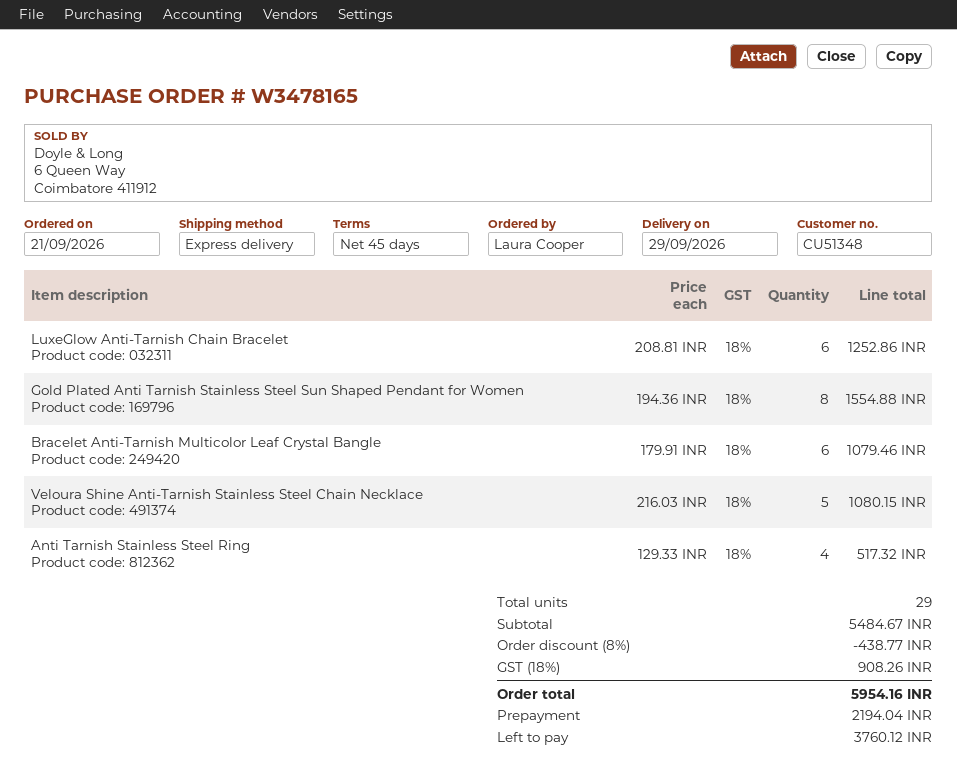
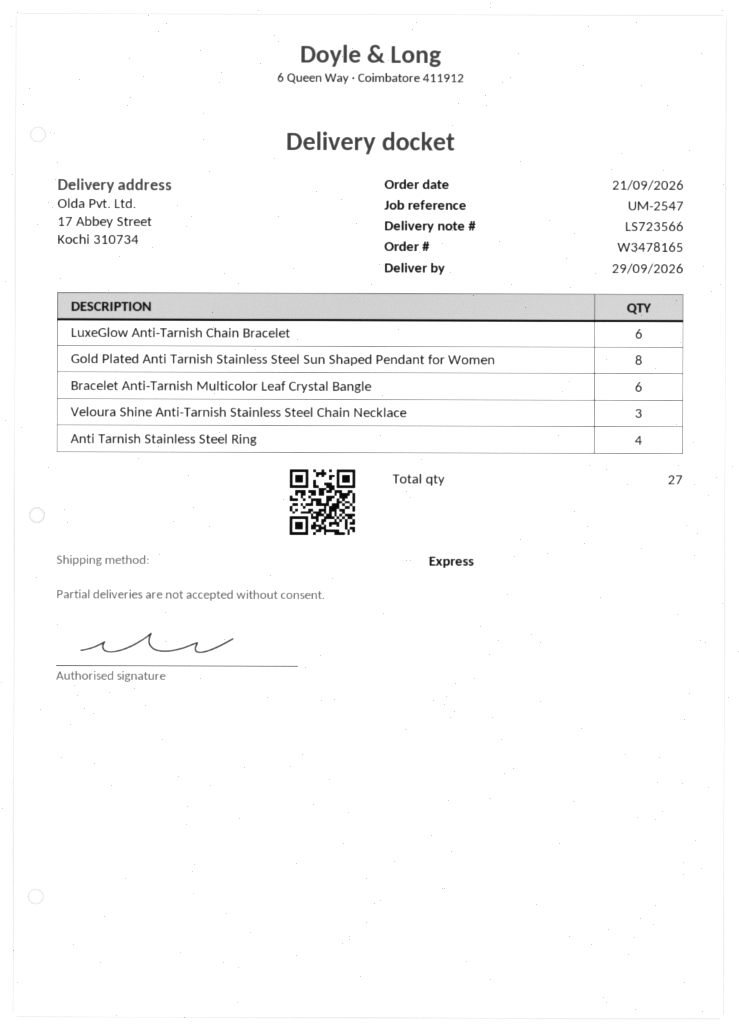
Veloura Shine Anti-Tarnish Stainless Steel Chain Necklace: 5 -> 3
total quantity: 29 -> 27

